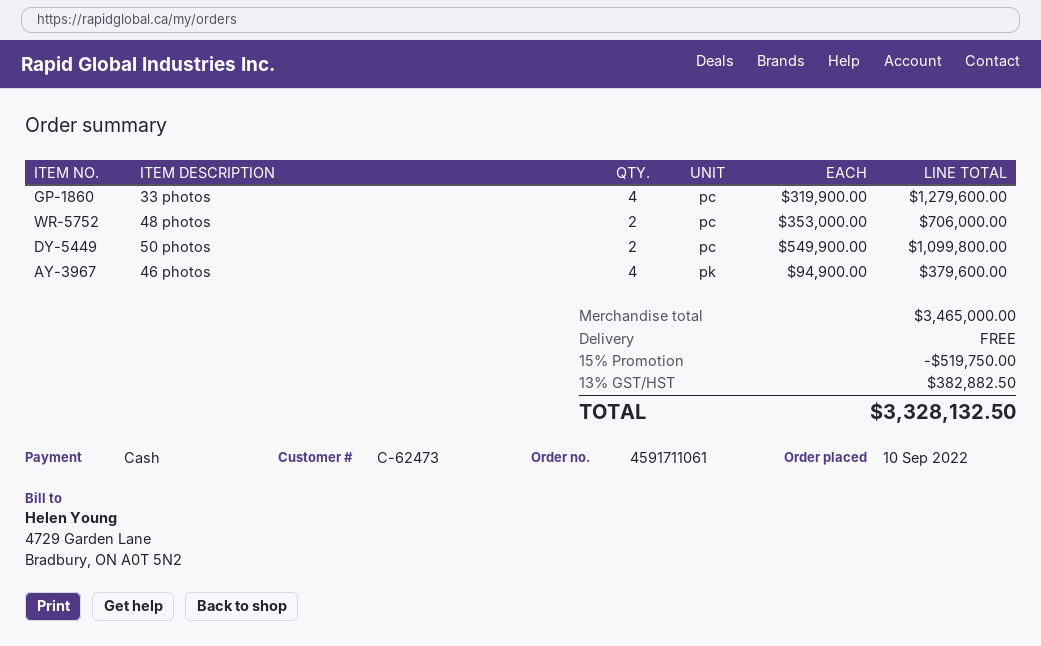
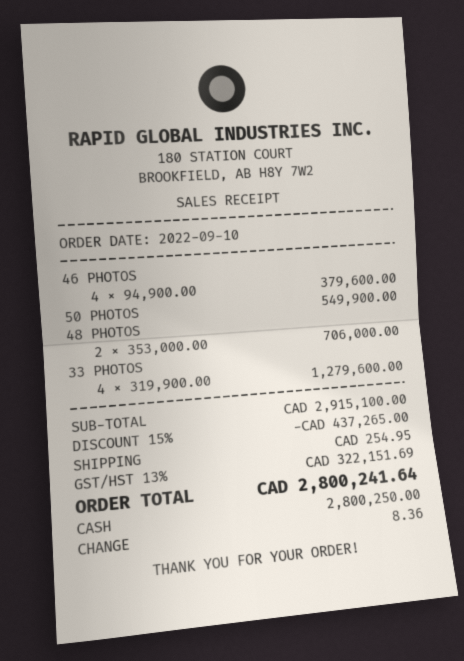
50 photos: 2 x 549900.00 = 1099800.00 -> 1 x 549900.00 = 549900.00
subtotal: 3465000.00 -> 2915100.00
discount: 15% = 519750.00 -> 15% = 437265.00
shipping: 0.00 -> 254.95
tax: 13% = 382882.50 -> 13% = 322151.69
total: 3328132.50 -> 2800241.64

